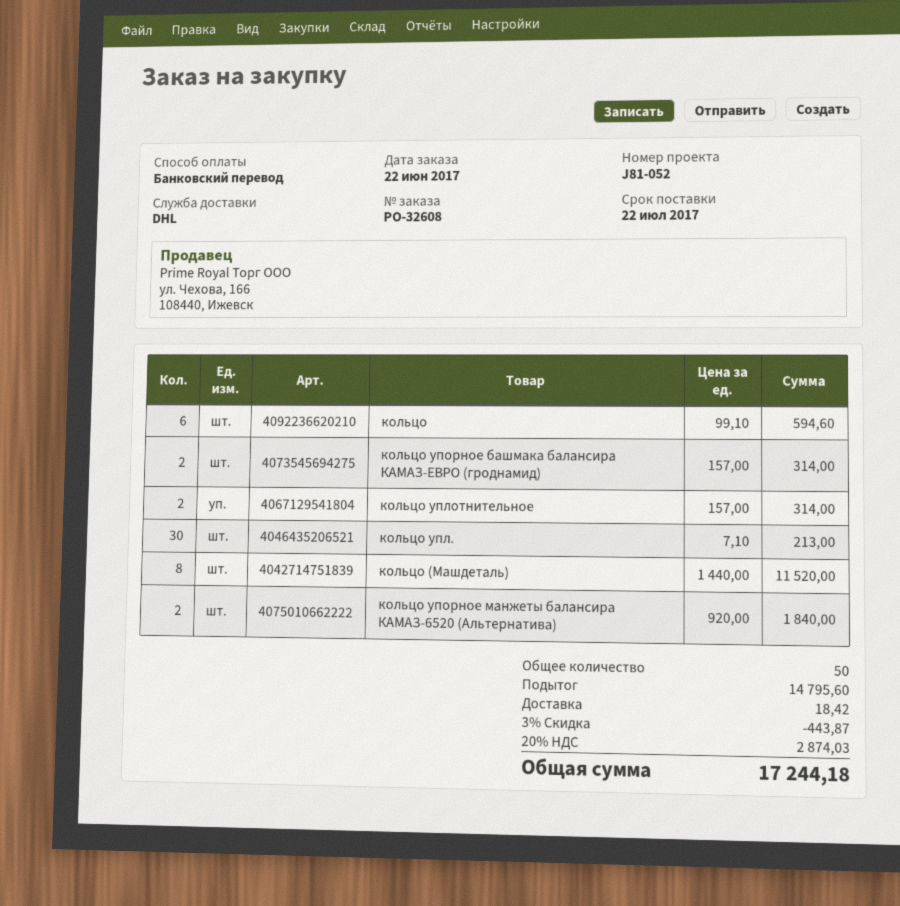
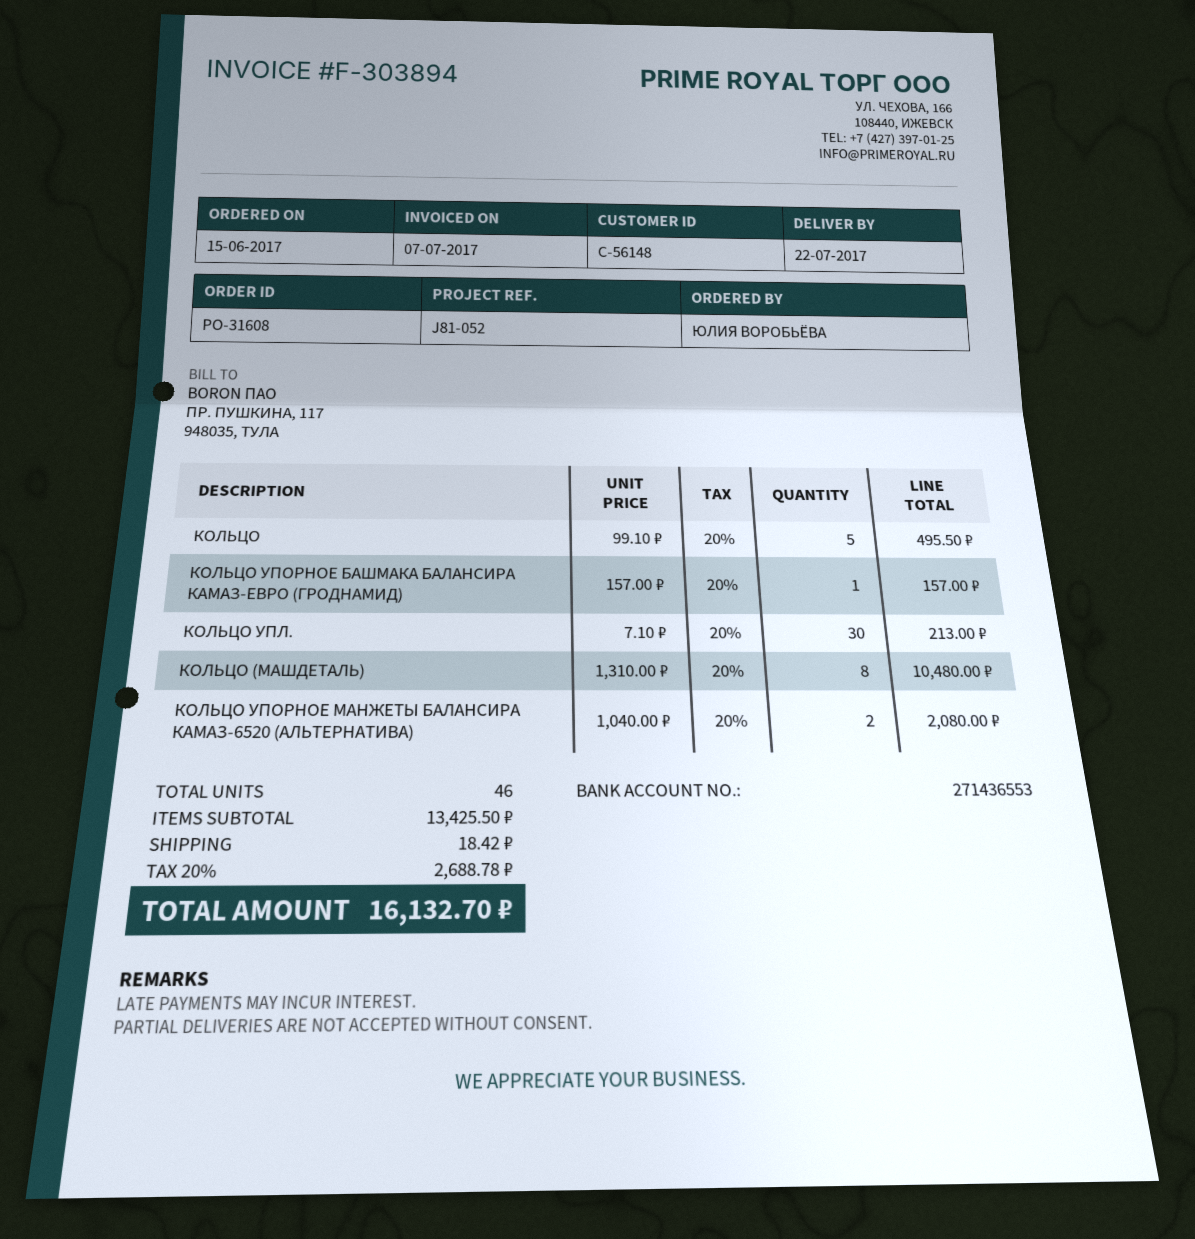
order number: PO-32608 -> PO-31608
order date: 2017-06-22 -> 2017-06-15
кольцо: 6 x 99.10 = 594.60 -> 5 x 99.10 = 495.50
кольцо упорное башмака балансира КАМАЗ-ЕВРО (гроднамид): 2 x 157.00 = 314.00 -> 1 x 157.00 = 157.00
кольцо уплотнительное: 2 x 157.00 = 314.00 -> none
кольцо (Машдеталь): 8 x 1440.00 = 11520.00 -> 8 x 1310.00 = 10480.00
кольцо упорное манжеты балансира КАМАЗ-6520 (Альтернатива): 2 x 920.00 = 1840.00 -> 2 x 1040.00 = 2080.00
total quantity: 50 -> 46
subtotal: 14795.60 -> 13425.50
discount: 3% = 443.87 -> none
tax: 20% = 2874.03 -> 20% = 2688.78
total: 17244.18 -> 16132.70

